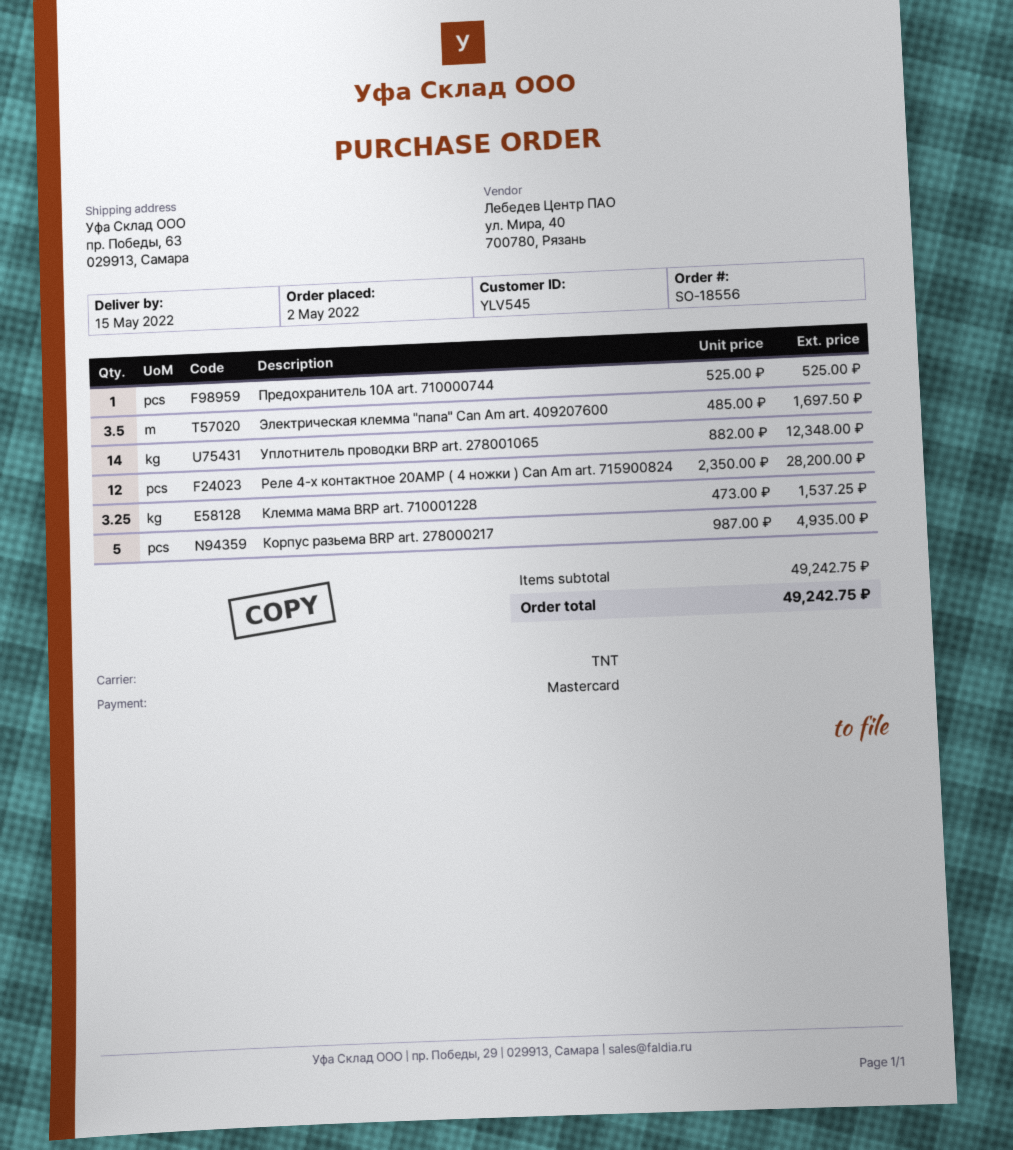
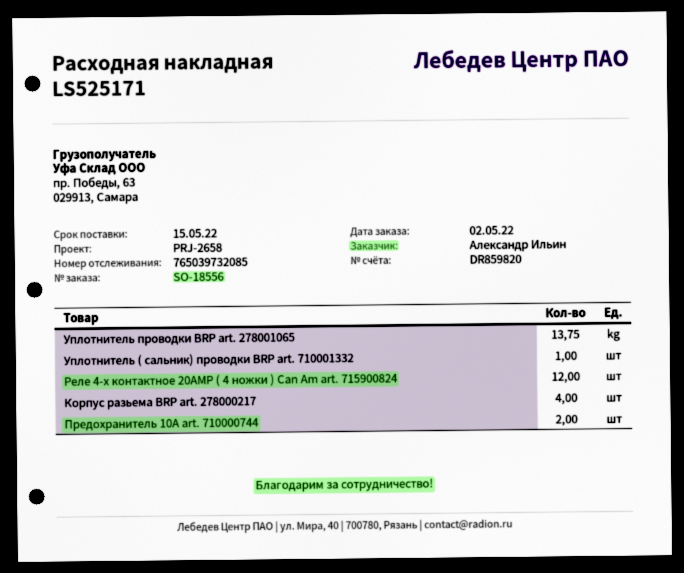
Предохранитель 10А art. 710000744: 1 -> 2
Электрическая клемма "папа" Can Am art. 409207600: 3.5 -> none
Уплотнитель проводки BRP art. 278001065: 14 -> 13.75
Клемма мама BRP art. 710001228: 3.25 -> none
Корпус разьема BRP art. 278000217: 5 -> 4
Уплотнитель ( сальник) проводки BRP art. 710001332: none -> 1

